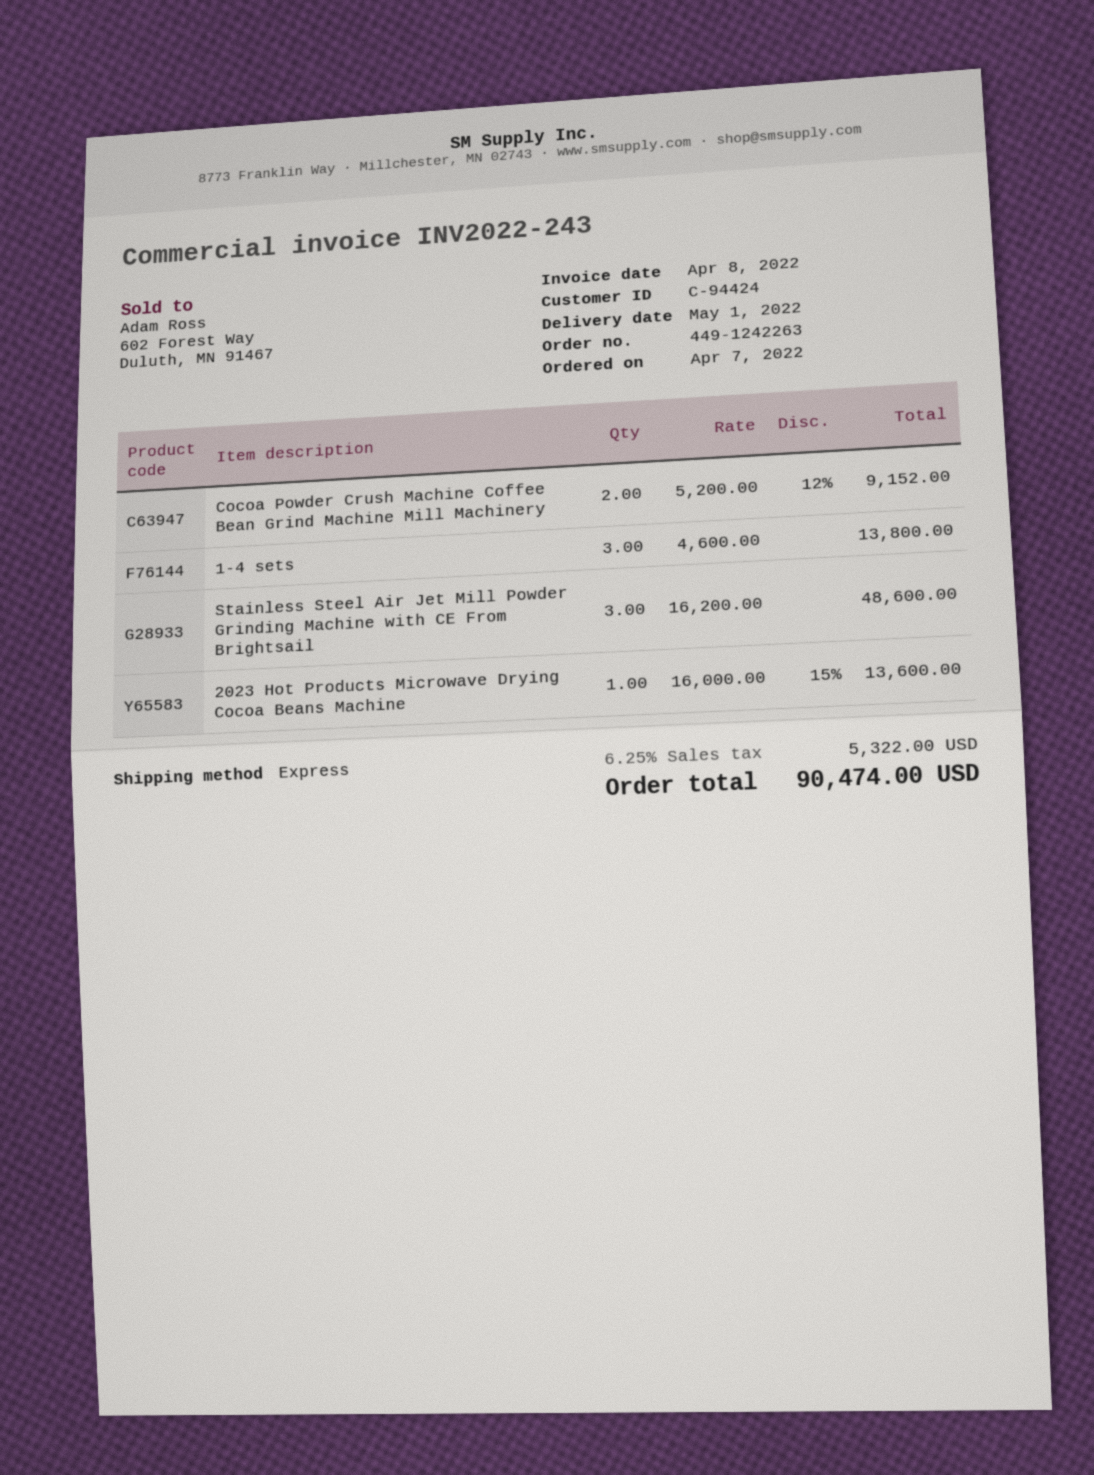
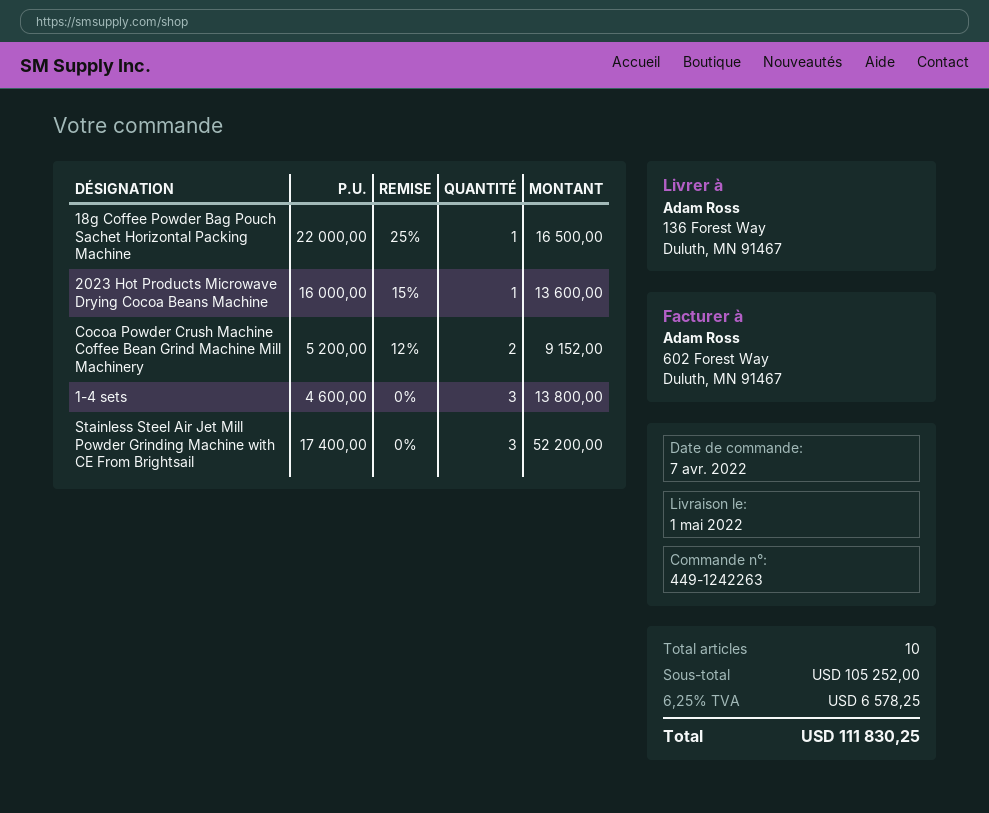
Stainless Steel Air Jet Mill Powder Grinding Machine with CE From Brightsail: 3 x 16200.00 = 48600.00 -> 3 x 17400.00 = 52200.00
18g Coffee Powder Bag Pouch Sachet Horizontal Packing Machine: none -> 1 x 22000.00 - 25% = 16500.00
tax: 6.25% = 5322.00 -> 6.25% = 6578.25
total: 90474.00 -> 111830.25

